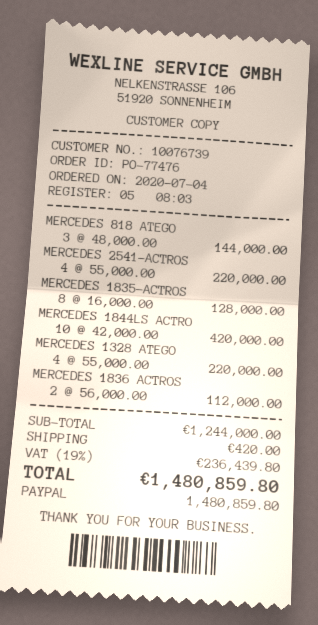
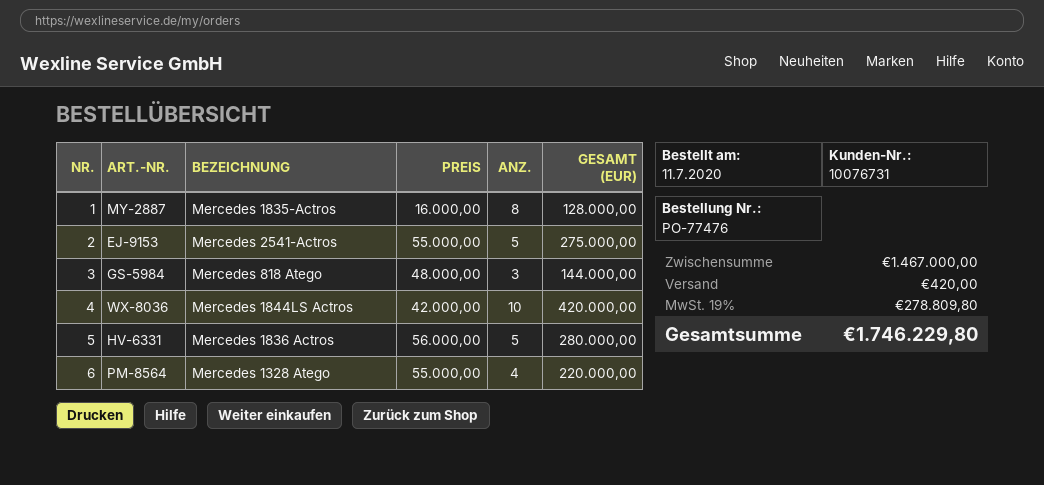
order date: 2020-07-04 -> 2020-07-11
customer number: 10076739 -> 10076731
MERCEDES 2541-ACTROS: 4 x 55000.00 = 220000.00 -> 5 x 55000.00 = 275000.00
MERCEDES 1836 ACTROS: 2 x 56000.00 = 112000.00 -> 5 x 56000.00 = 280000.00
subtotal: 1244000.00 -> 1467000.00
tax: 19% = 236439.80 -> 19% = 278809.80
total: 1480859.80 -> 1746229.80

